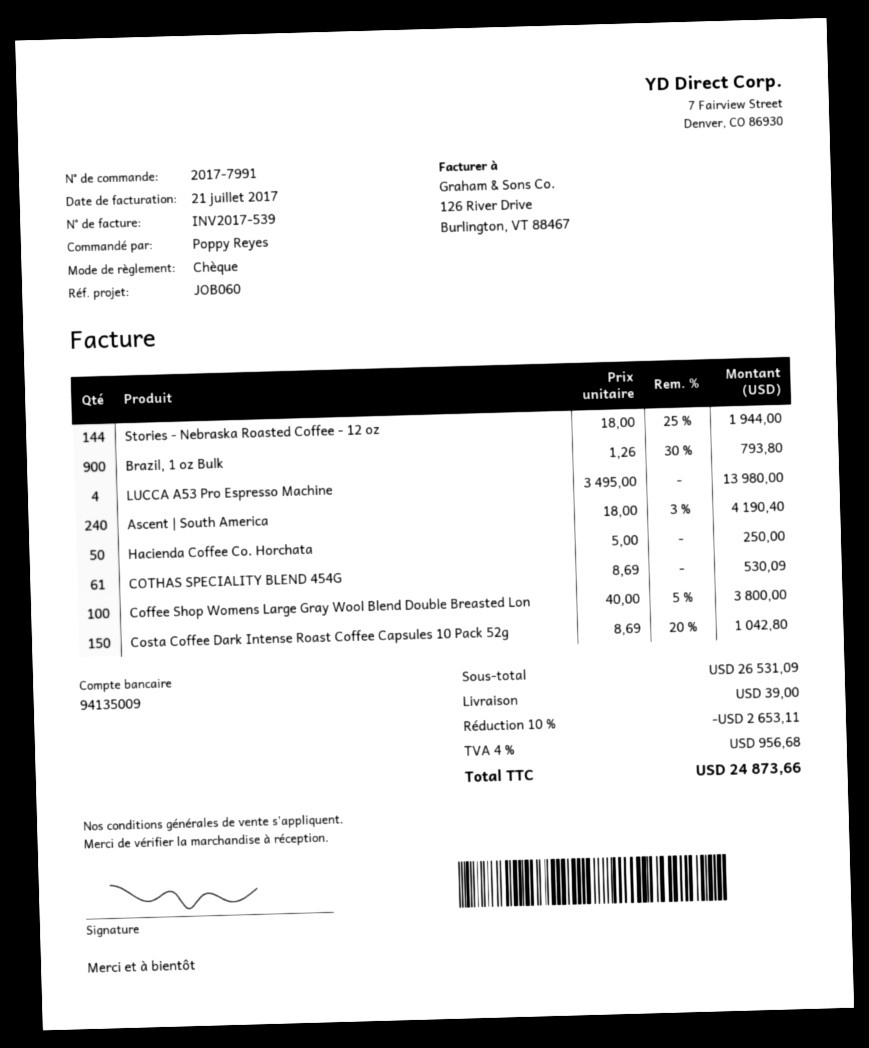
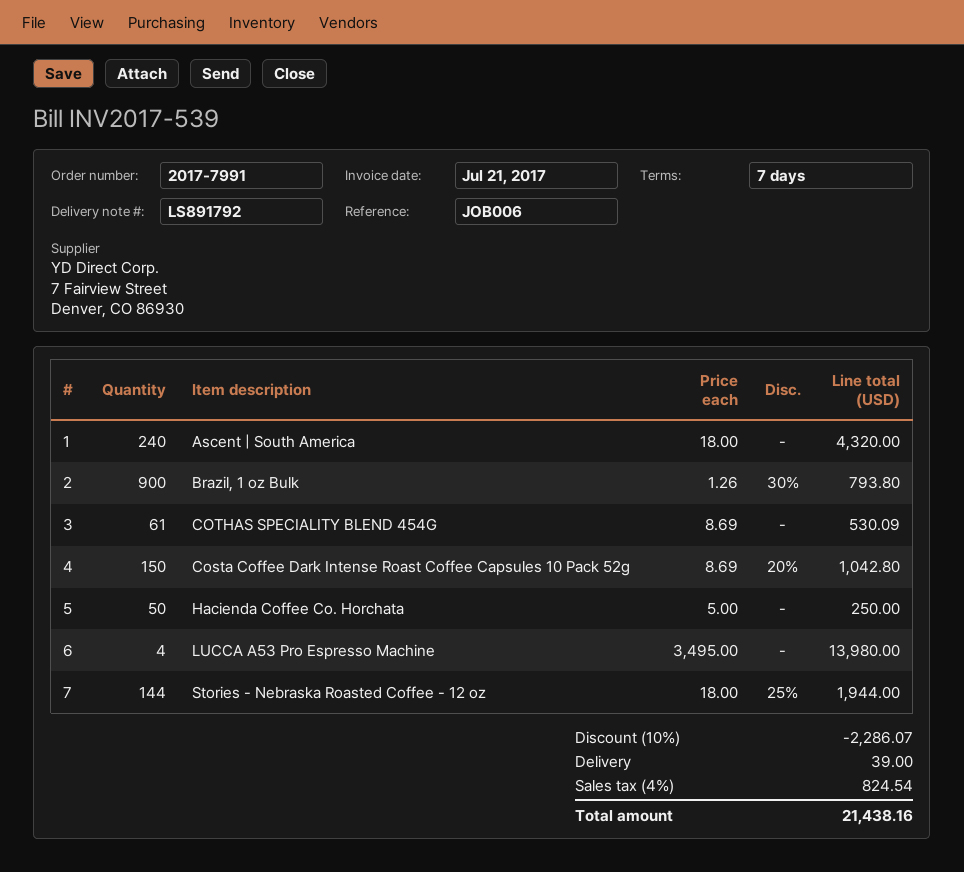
reference: JOB060 -> JOB006
Ascent | South America: 240 x 18.00 - 3% = 4190.40 -> 240 x 18.00 = 4320.00
Coffee Shop Womens Large Gray Wool Blend Double Breasted Lon: 100 x 40.00 - 5% = 3800.00 -> none
discount: 10% = 2653.11 -> 10% = 2286.07
tax: 4% = 956.68 -> 4% = 824.54
total: 24873.66 -> 21438.16

